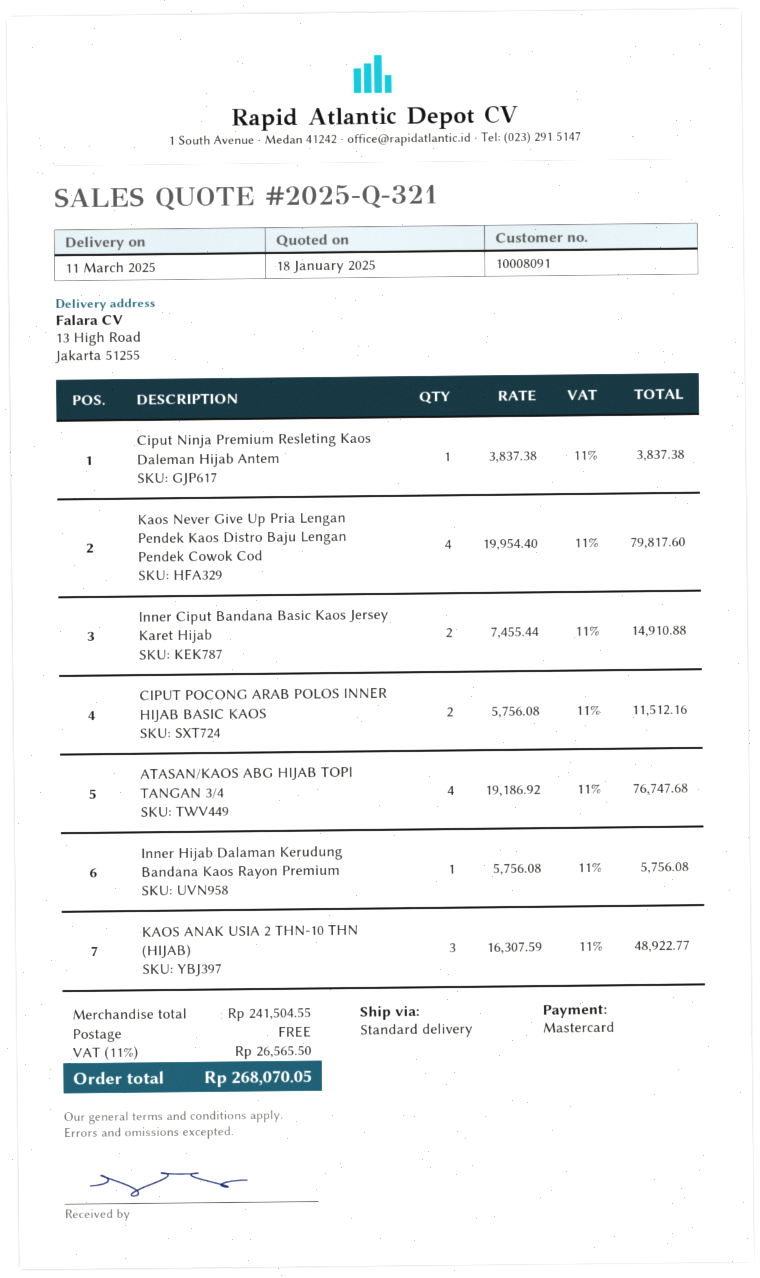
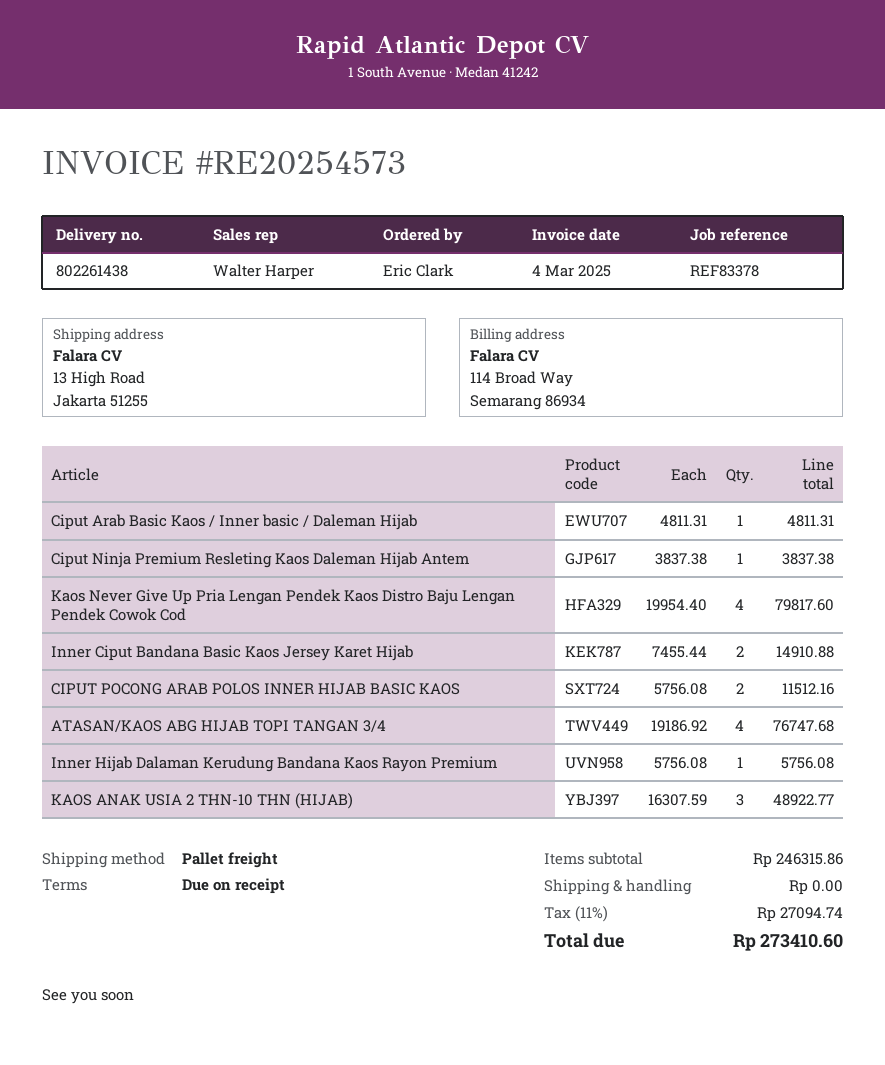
shipping method: standard -> pallet freight
Ciput Arab Basic Kaos / Inner basic / Daleman Hijab: none -> 1 x 4811.31 = 4811.31
subtotal: 241504.55 -> 246315.86
tax: 11% = 26565.50 -> 11% = 27094.74
total: 268070.05 -> 273410.60

